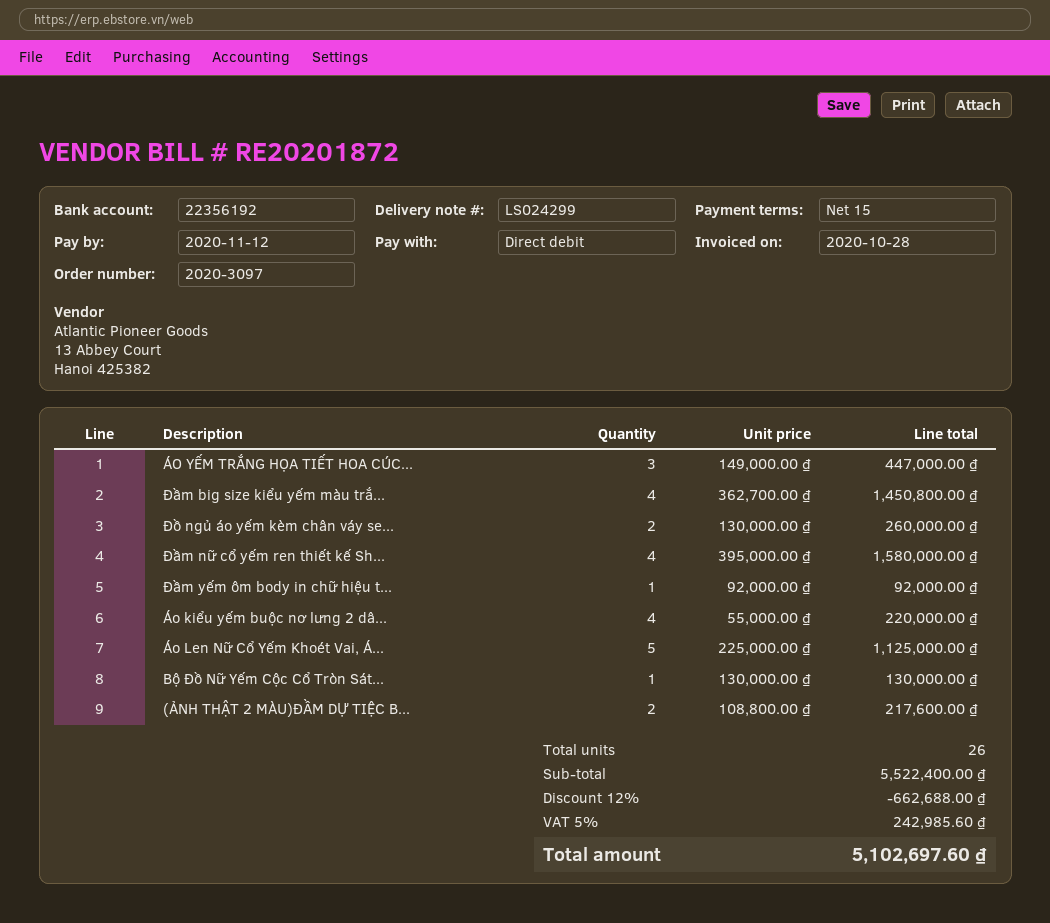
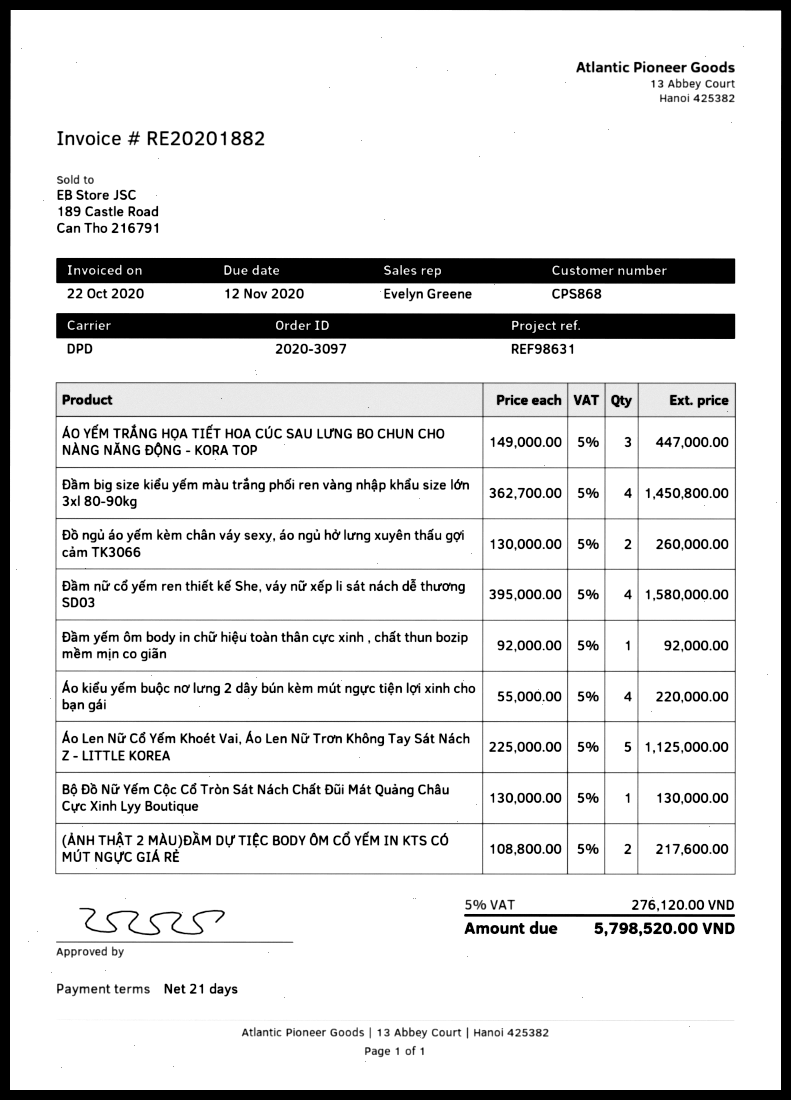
invoice number: RE20201872 -> RE20201882
invoice date: 2020-10-28 -> 2020-10-22
payment terms: 15 days -> 21 days
discount: 12% = 662688.00 -> none
tax: 5% = 242985.60 -> 5% = 276120.00
total: 5102697.60 -> 5798520.00

